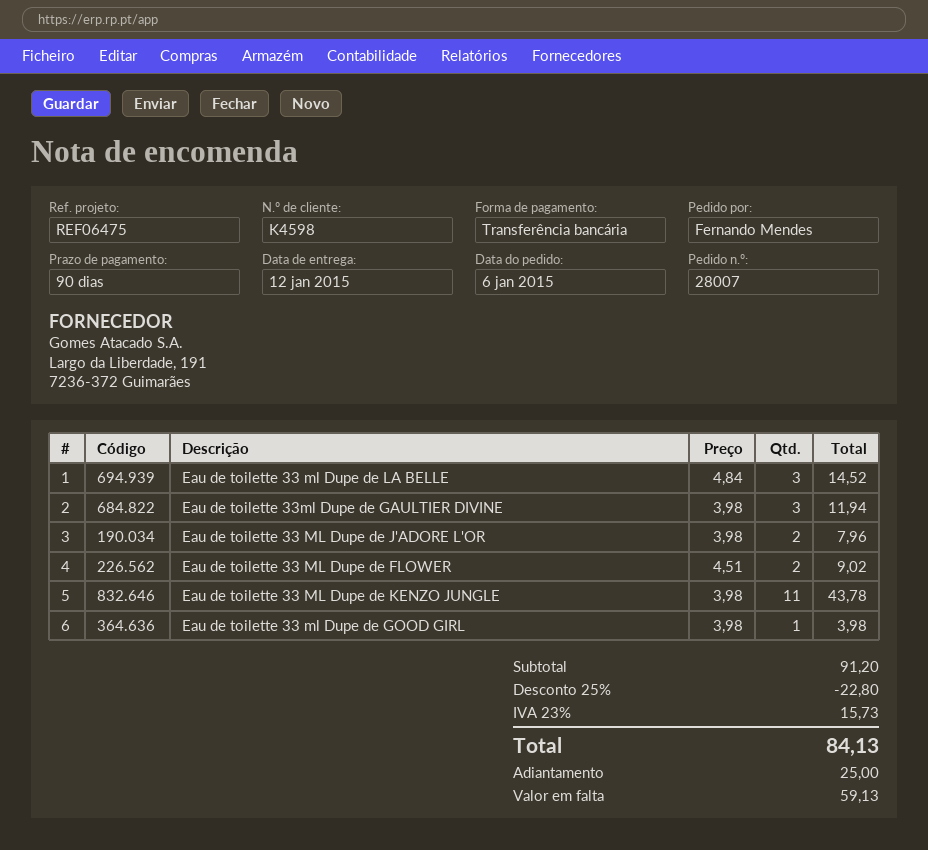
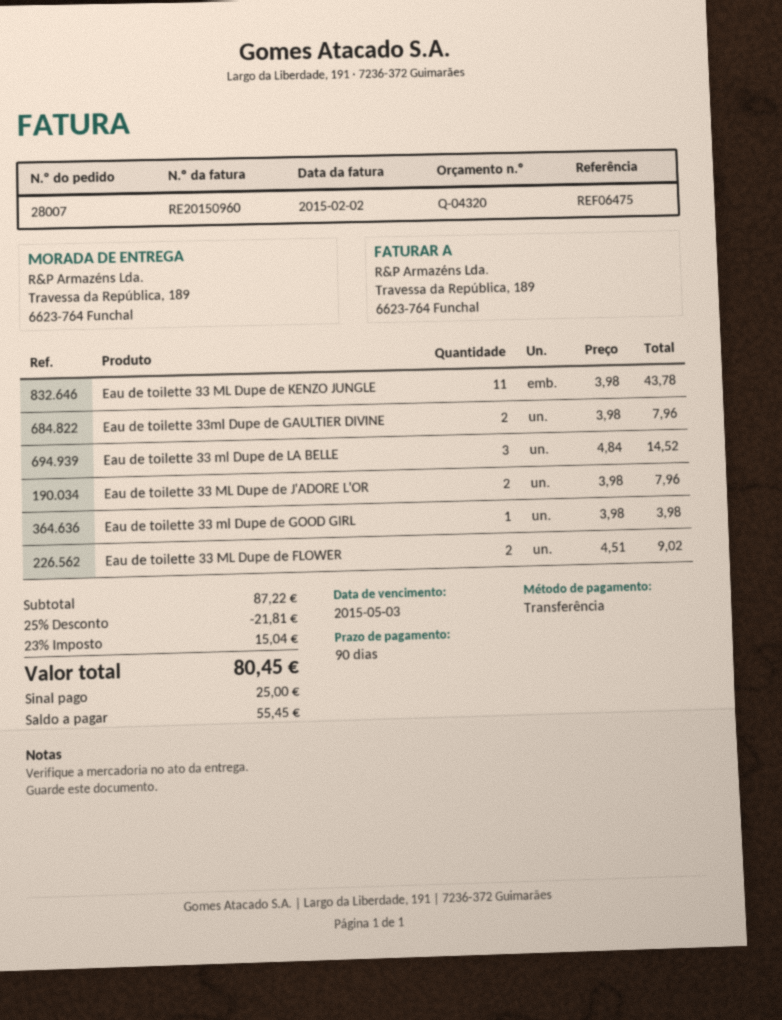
Eau de toilette 33ml Dupe de GAULTIER DIVINE: 3 x 3.98 = 11.94 -> 2 x 3.98 = 7.96
subtotal: 91.20 -> 87.22
discount: 25% = 22.80 -> 25% = 21.81
tax: 23% = 15.73 -> 23% = 15.04
total: 84.13 -> 80.45
balance: 59.13 -> 55.45

